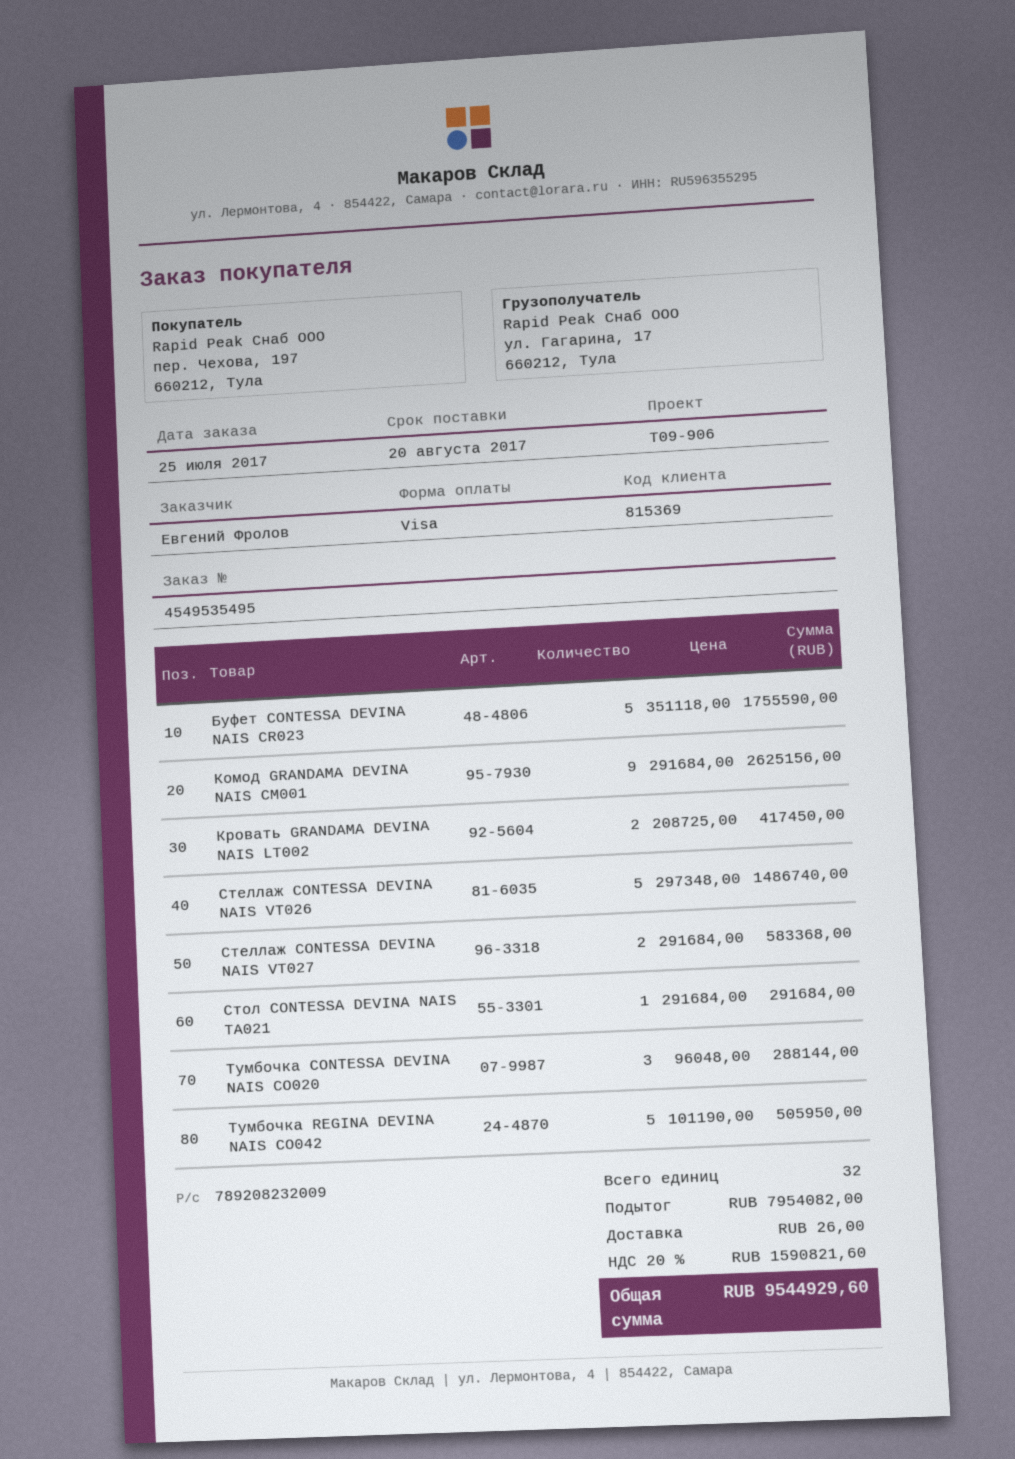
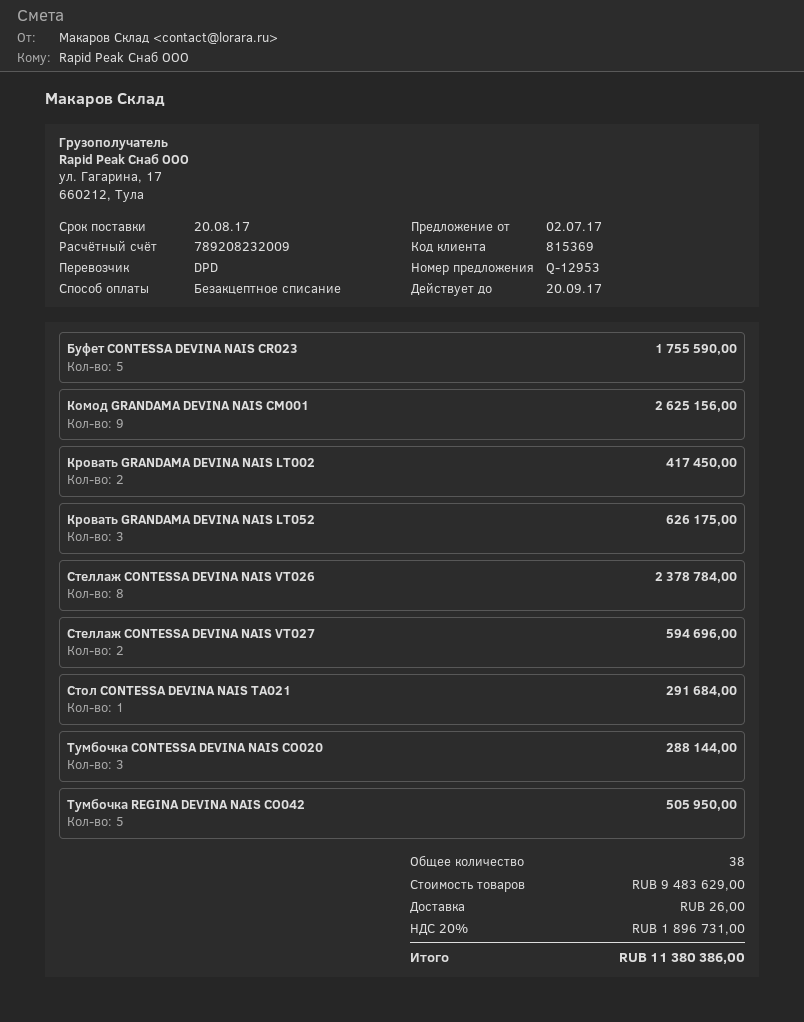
payment method: Visa -> direct debit
Стеллаж CONTESSA DEVINA NAIS VT026: 5 for 1486740.00 -> 8 for 2378784.00
Стеллаж CONTESSA DEVINA NAIS VT027: 2 for 583368.00 -> 2 for 594696.00
Кровать GRANDAMA DEVINA NAIS LT052: none -> 3 for 626175.00
total quantity: 32 -> 38
subtotal: 7954082.00 -> 9483629.00
tax: 20% = 1590821.60 -> 20% = 1896731.00
total: 9544929.60 -> 11380386.00

